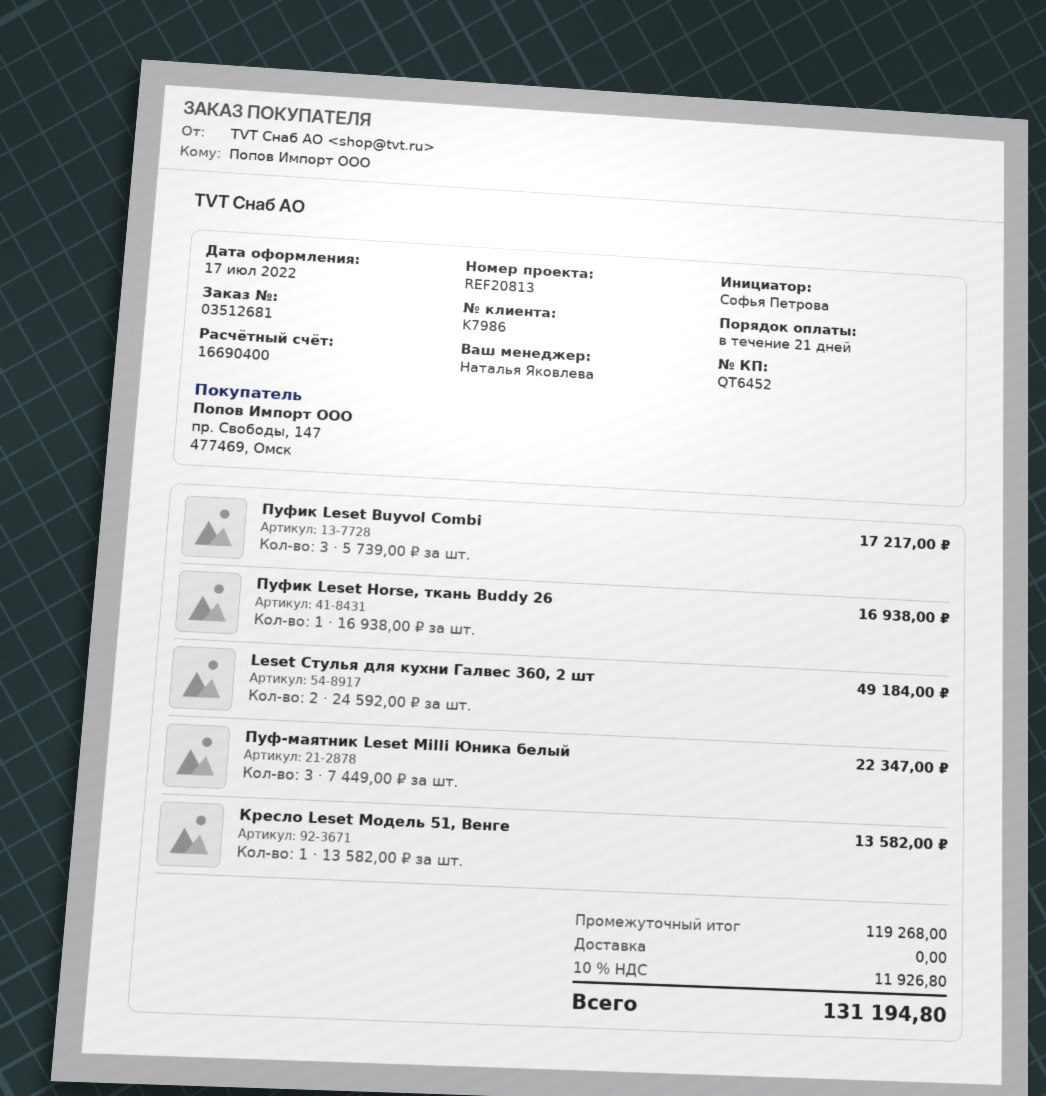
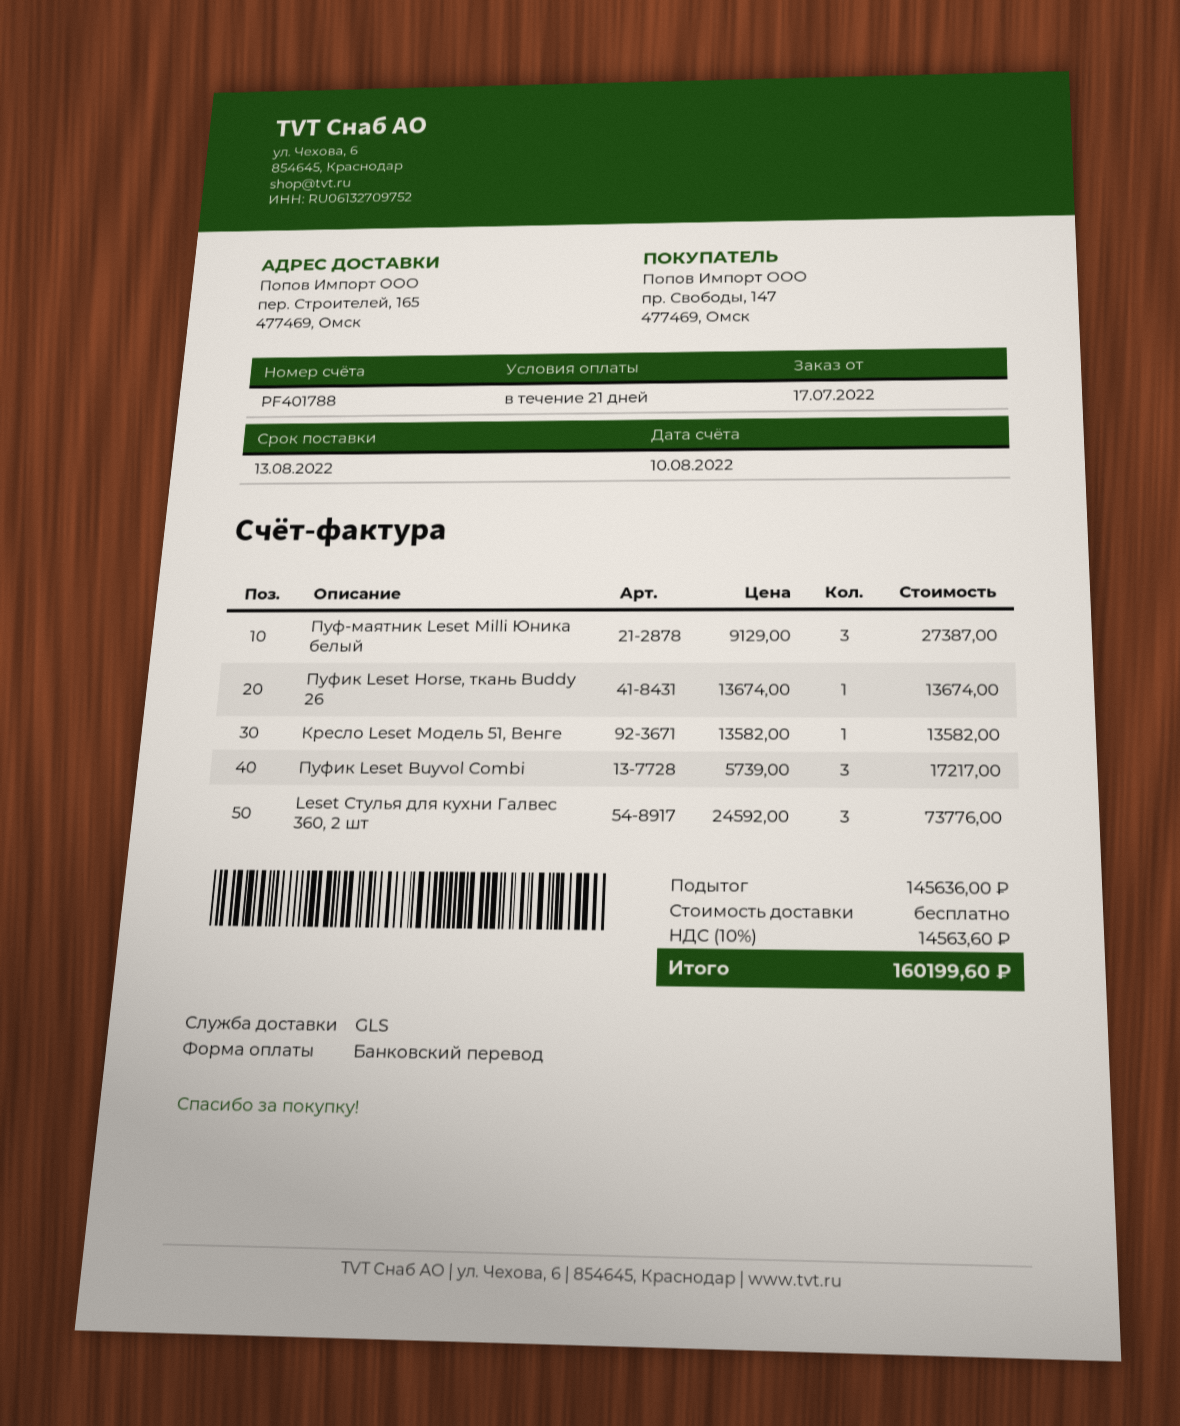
Пуфик Leset Horse, ткань Buddy 26: 1 x 16938.00 = 16938.00 -> 1 x 13674.00 = 13674.00
Leset Стулья для кухни Галвес 360, 2 шт: 2 x 24592.00 = 49184.00 -> 3 x 24592.00 = 73776.00
Пуф-маятник Leset Milli Юника белый: 3 x 7449.00 = 22347.00 -> 3 x 9129.00 = 27387.00
subtotal: 119268.00 -> 145636.00
tax: 10% = 11926.80 -> 10% = 14563.60
total: 131194.80 -> 160199.60

